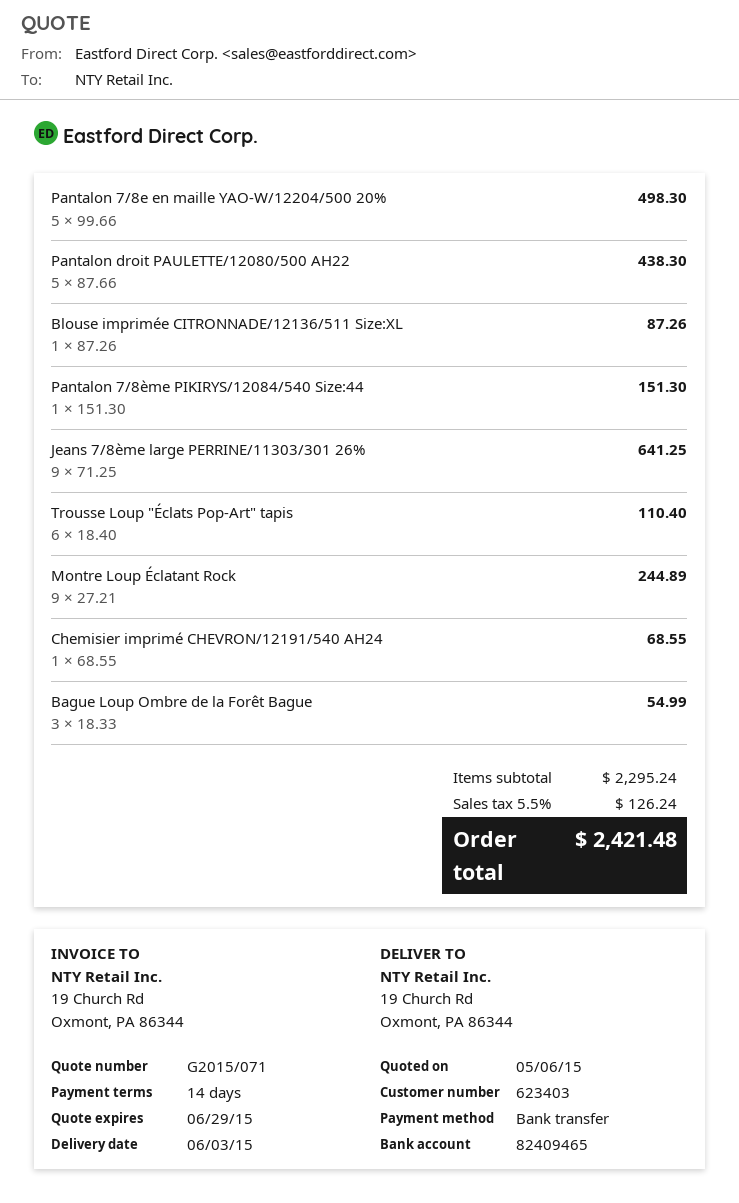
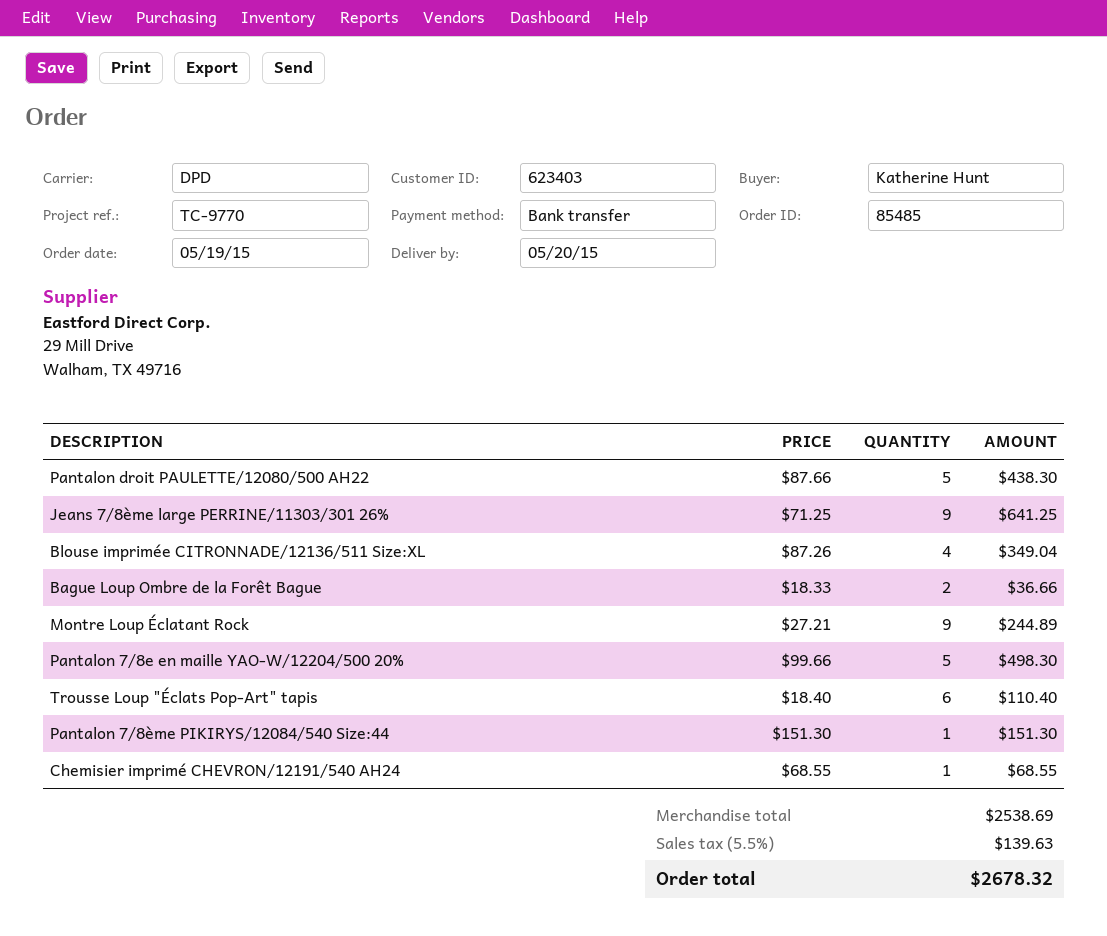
delivery date: 2015-06-03 -> 2015-05-20
Blouse imprimée CITRONNADE/12136/511 Size:XL: 1 x 87.26 = 87.26 -> 4 x 87.26 = 349.04
Bague Loup Ombre de la Forêt Bague: 3 x 18.33 = 54.99 -> 2 x 18.33 = 36.66
subtotal: 2295.24 -> 2538.69
tax: 5.5% = 126.24 -> 5.5% = 139.63
total: 2421.48 -> 2678.32

